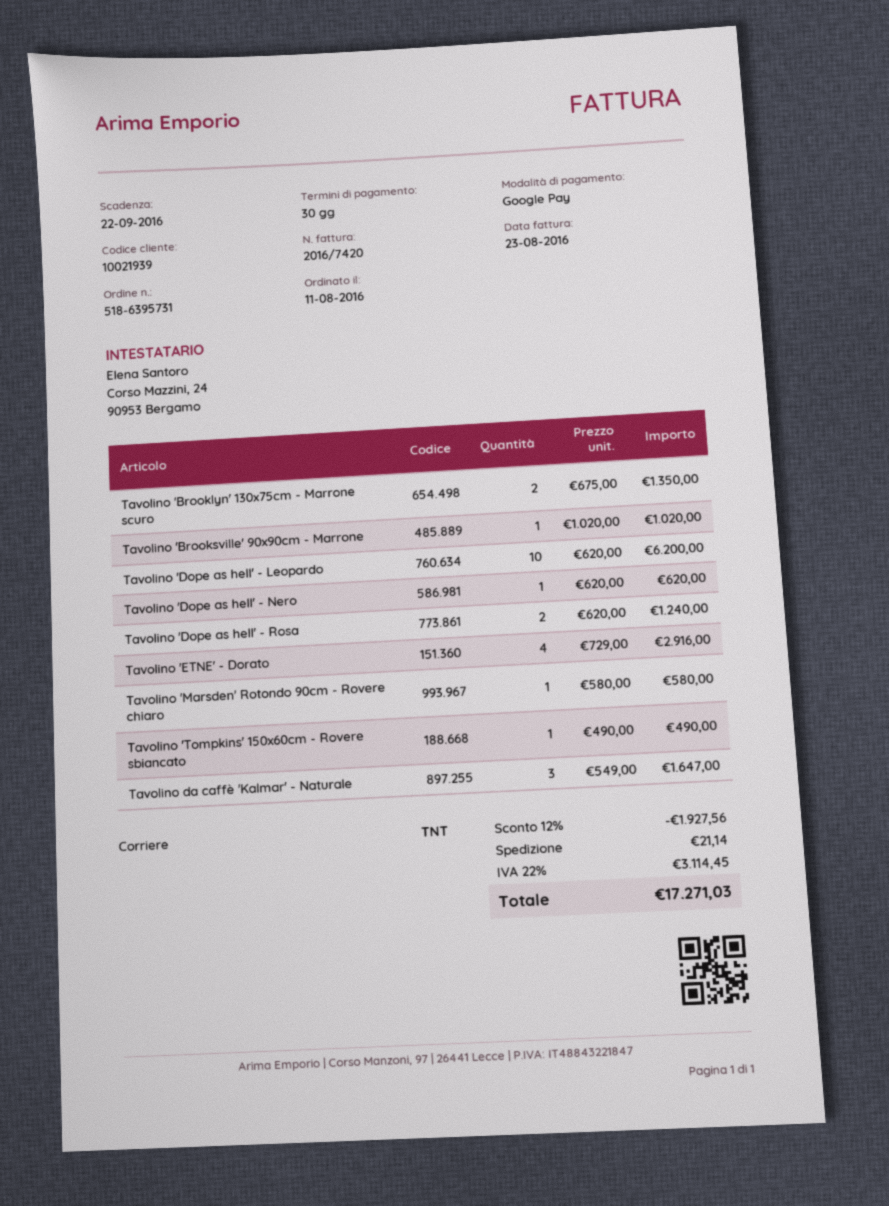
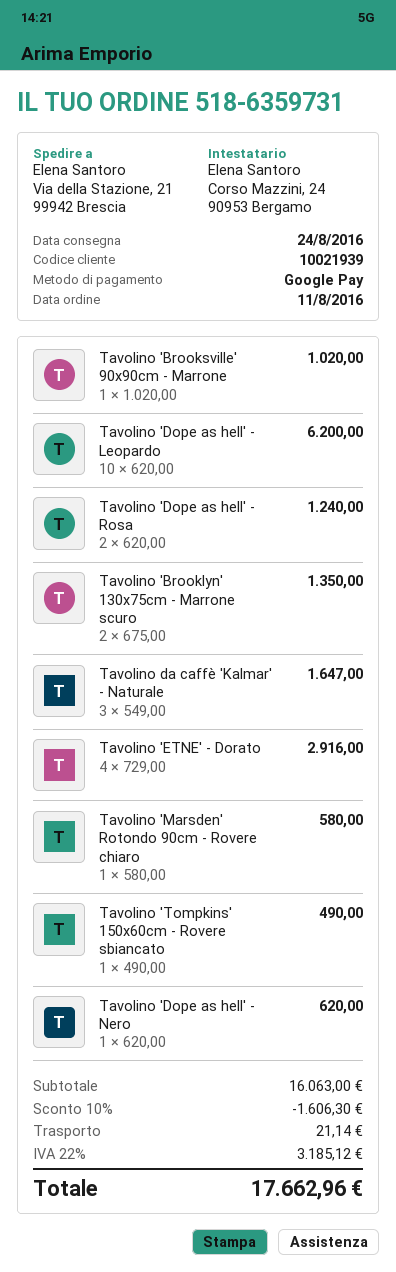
order number: 518-6395731 -> 518-6359731
discount: 12% = 1927.56 -> 10% = 1606.30
tax: 22% = 3114.45 -> 22% = 3185.12
total: 17271.03 -> 17662.96

